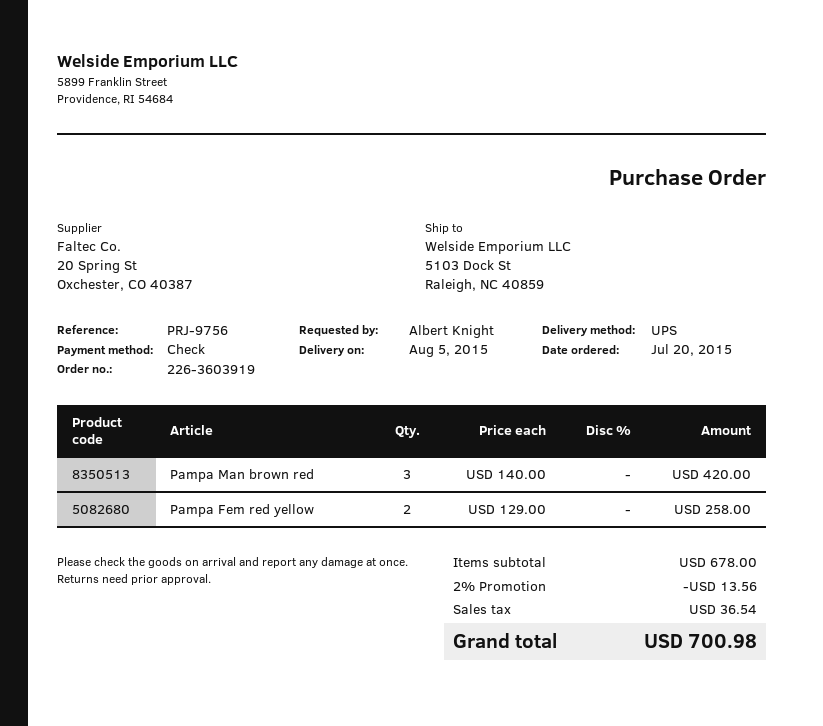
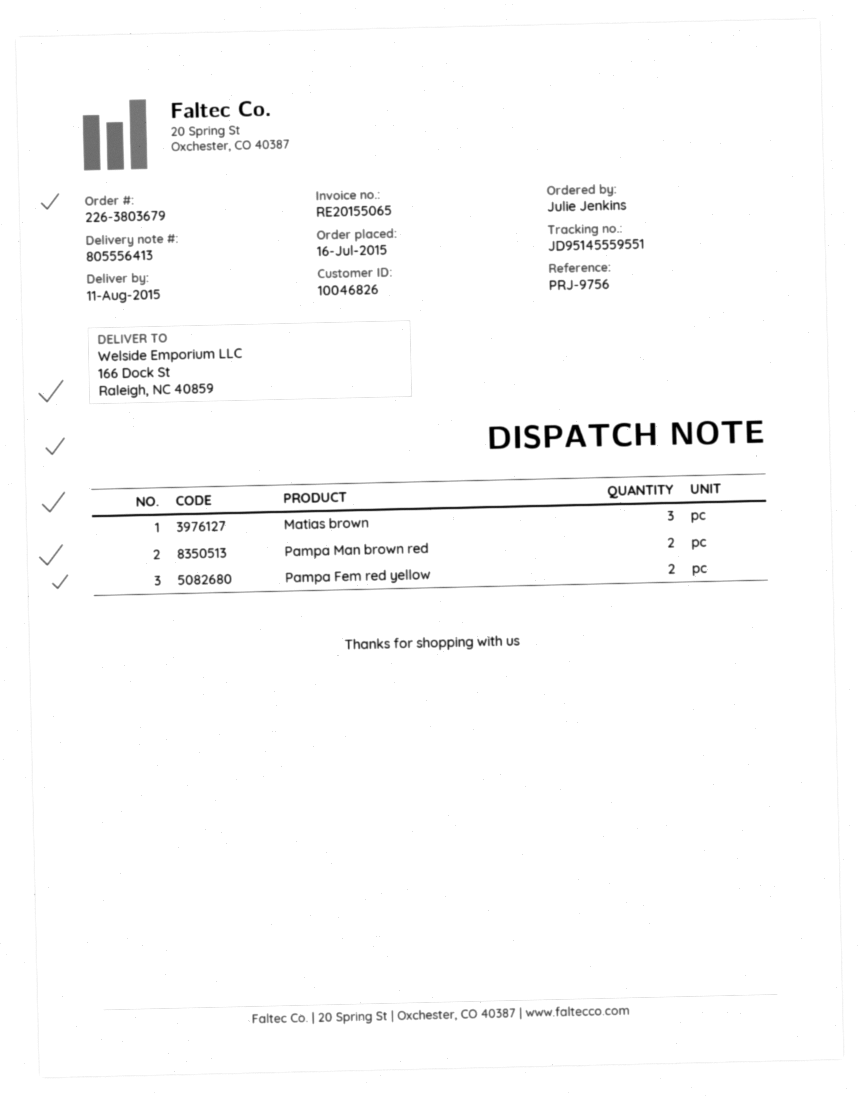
order number: 226-3603919 -> 226-3803679
order date: 2015-07-20 -> 2015-07-16
delivery date: 2015-08-05 -> 2015-08-11
ordered by: Albert Knight -> Julie Jenkins
ship to: 5103 Dock St, Raleigh, NC 40859 -> 166 Dock St, Raleigh, NC 40859
Pampa Man brown red: 3 -> 2
Matias brown: none -> 3

